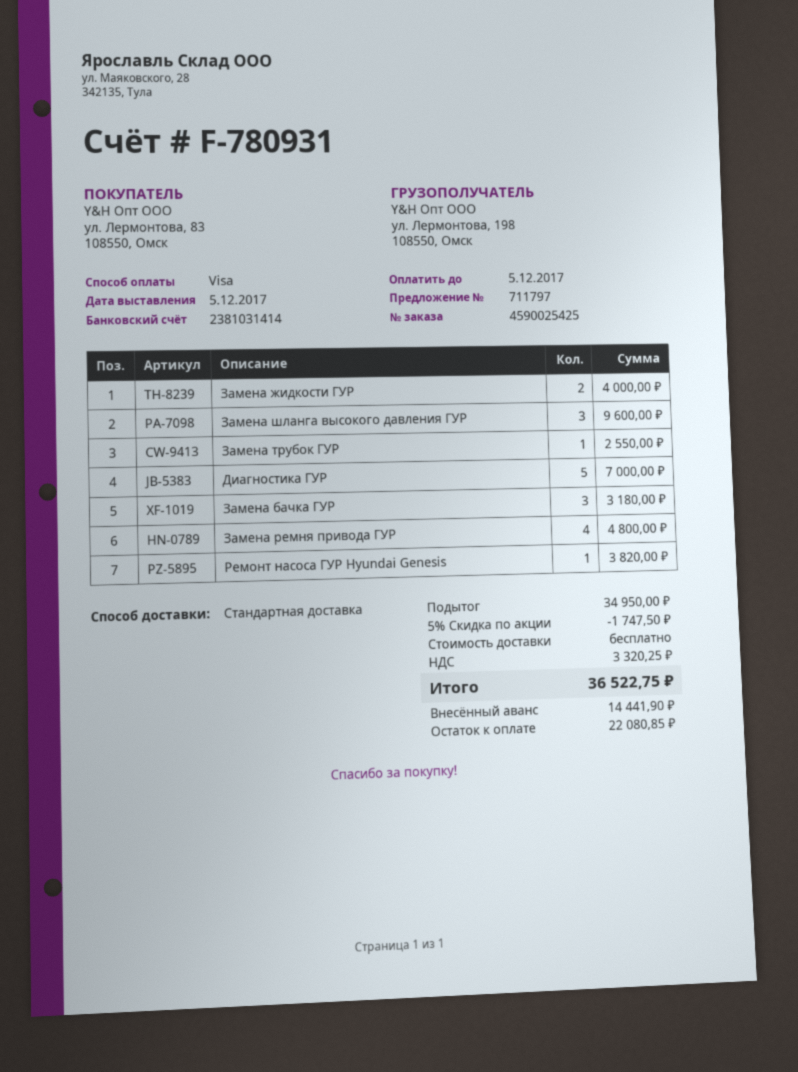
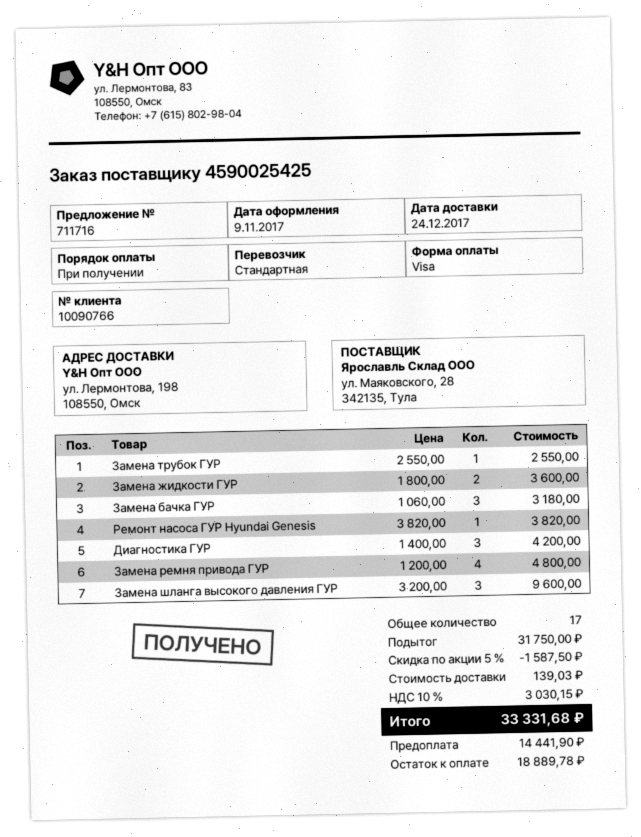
quote number: 711797 -> 711716
Замена жидкости ГУР: 2 for 4000.00 -> 2 for 3600.00
Диагностика ГУР: 5 for 7000.00 -> 3 for 4200.00
subtotal: 34950.00 -> 31750.00
discount: 5% = 1747.50 -> 5% = 1587.50
shipping: 0.00 -> 139.03
tax: 3320.25 -> 3030.15
total: 36522.75 -> 33331.68
balance: 22080.85 -> 18889.78

